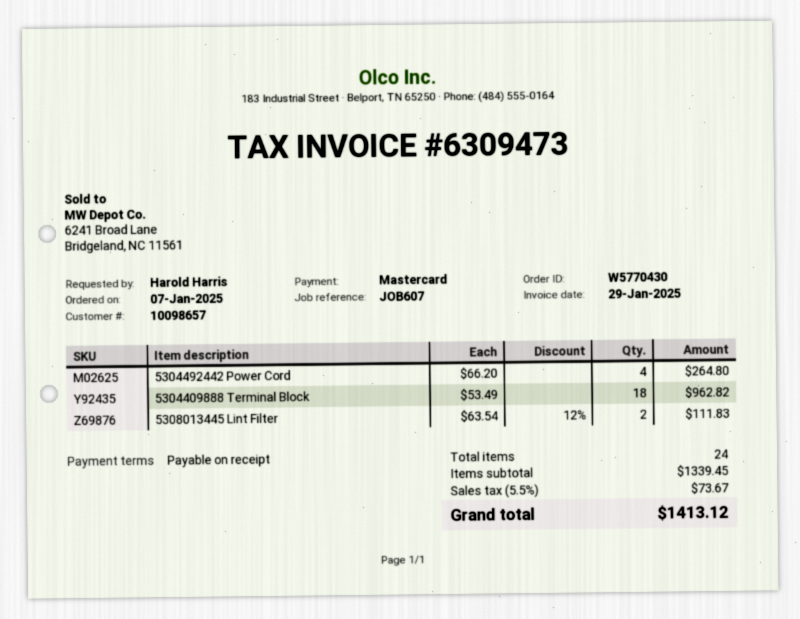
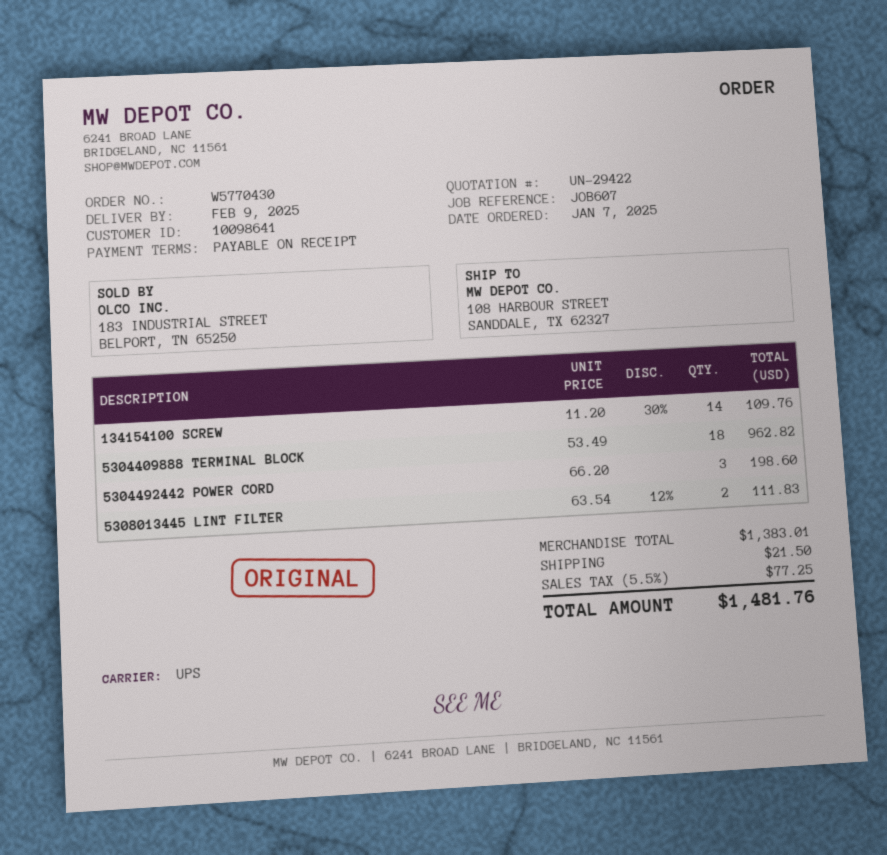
customer number: 10098657 -> 10098641
5304492442 Power Cord: 4 x 66.20 = 264.80 -> 3 x 66.20 = 198.60
134154100 SCREW: none -> 14 x 11.20 - 30% = 109.76
subtotal: 1339.45 -> 1383.01
shipping: none -> 21.50
tax: 5.5% = 73.67 -> 5.5% = 77.25
total: 1413.12 -> 1481.76

